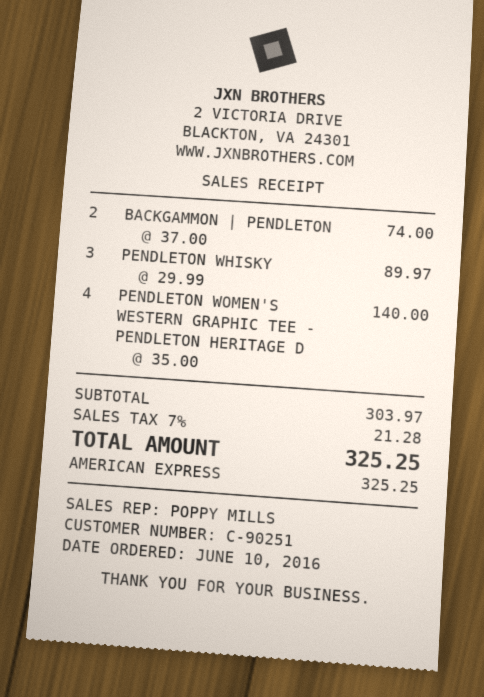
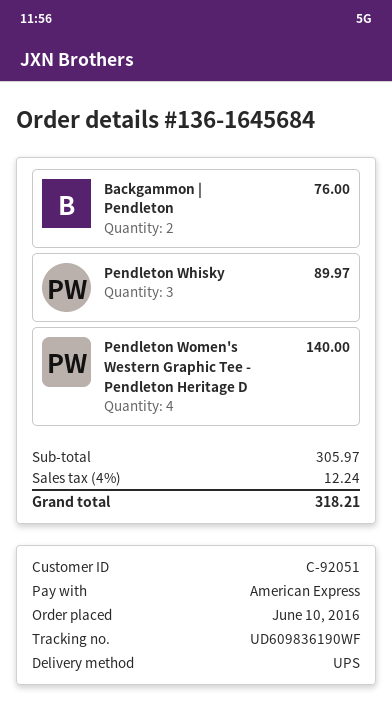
customer number: C-90251 -> C-92051
BACKGAMMON | PENDLETON: 2 for 74.00 -> 2 for 76.00
subtotal: 303.97 -> 305.97
tax: 7% = 21.28 -> 4% = 12.24
total: 325.25 -> 318.21

